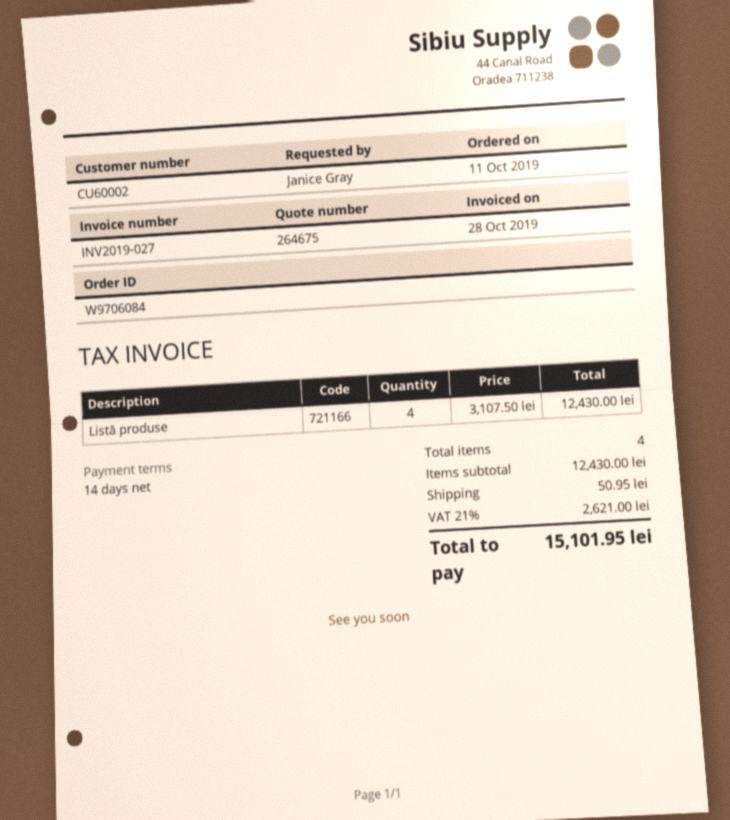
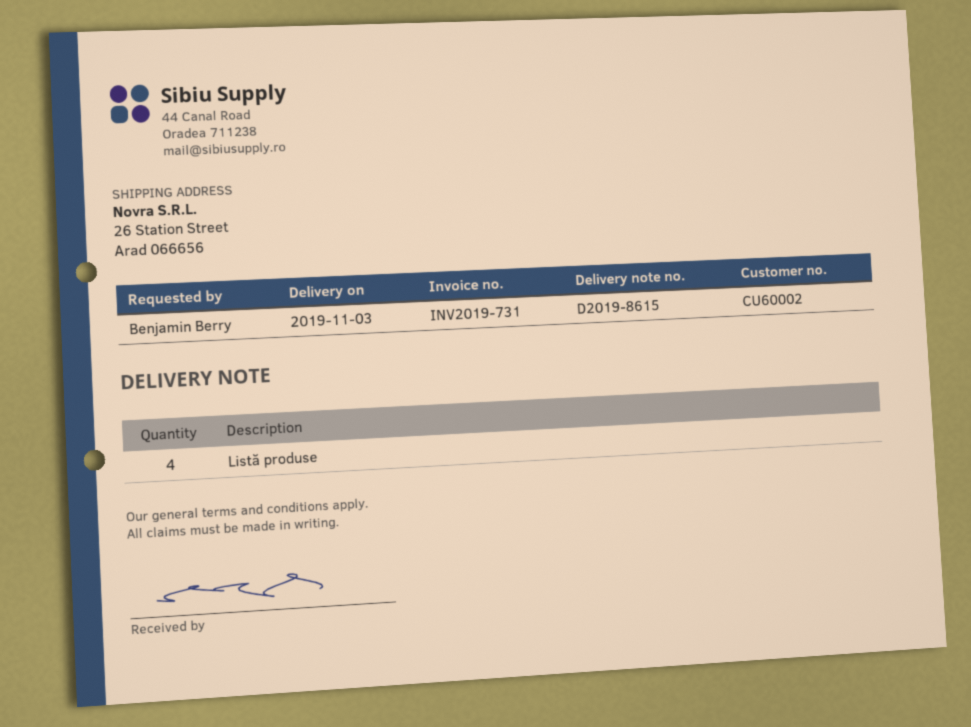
invoice number: INV2019-027 -> INV2019-731
ordered by: Janice Gray -> Benjamin Berry

